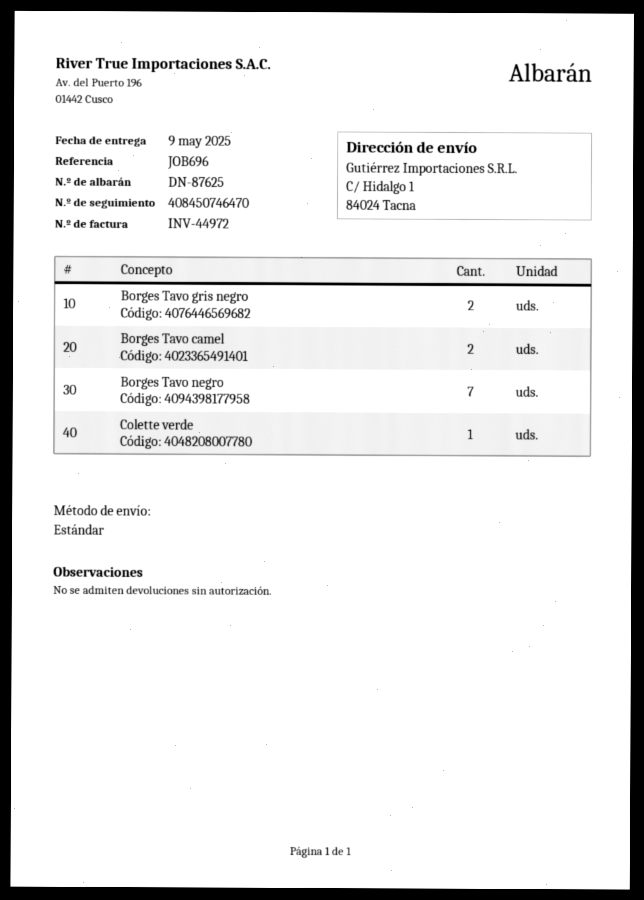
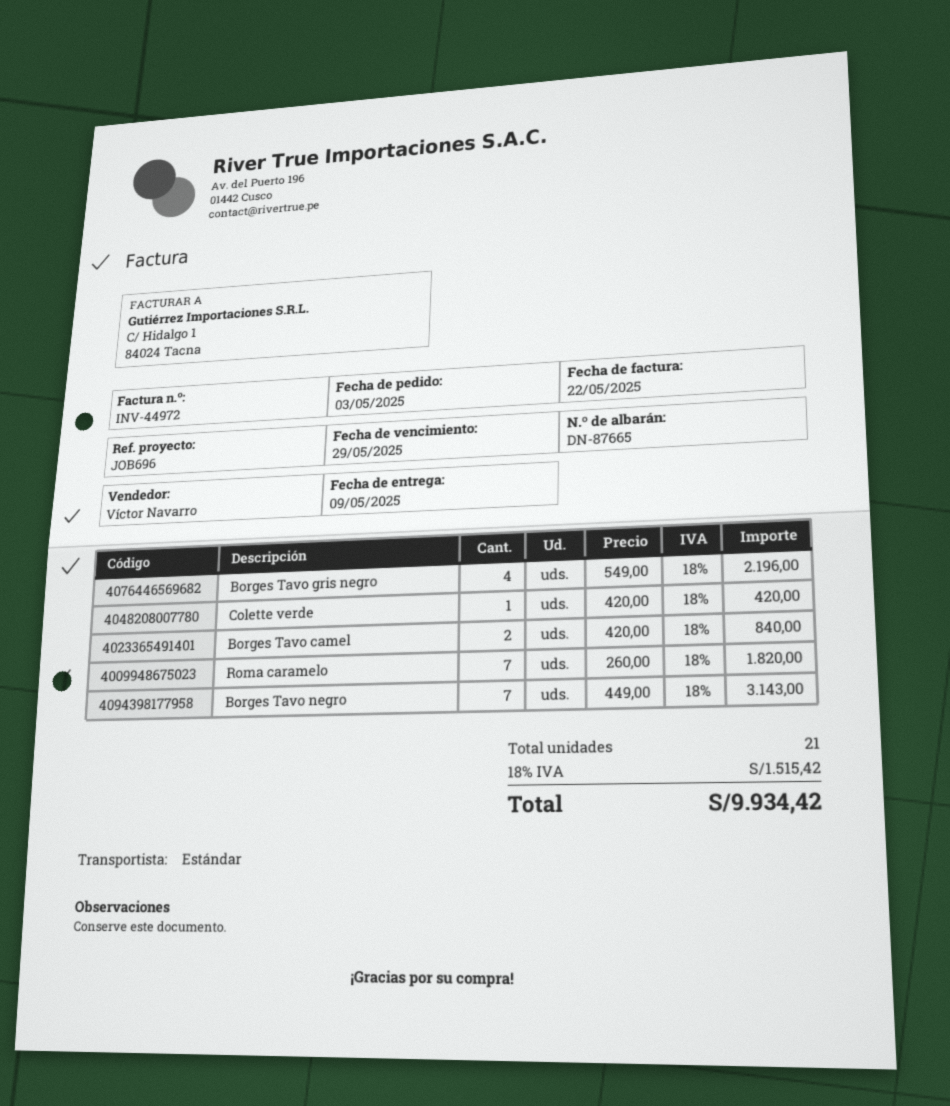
delivery note number: DN-87625 -> DN-87665
Borges Tavo gris negro: 2 -> 4
Roma caramelo: none -> 7

